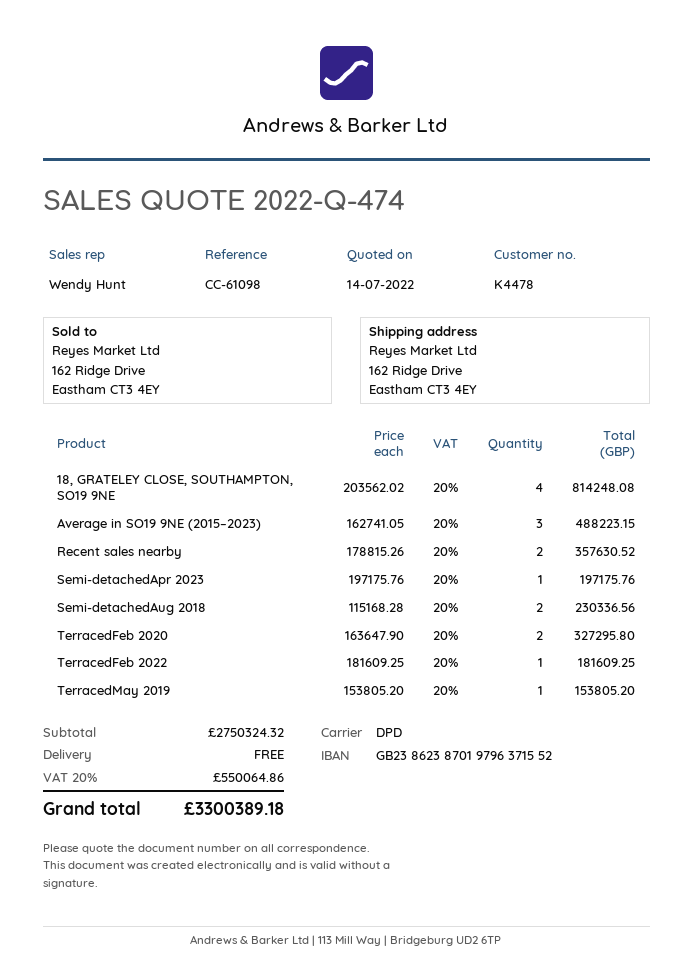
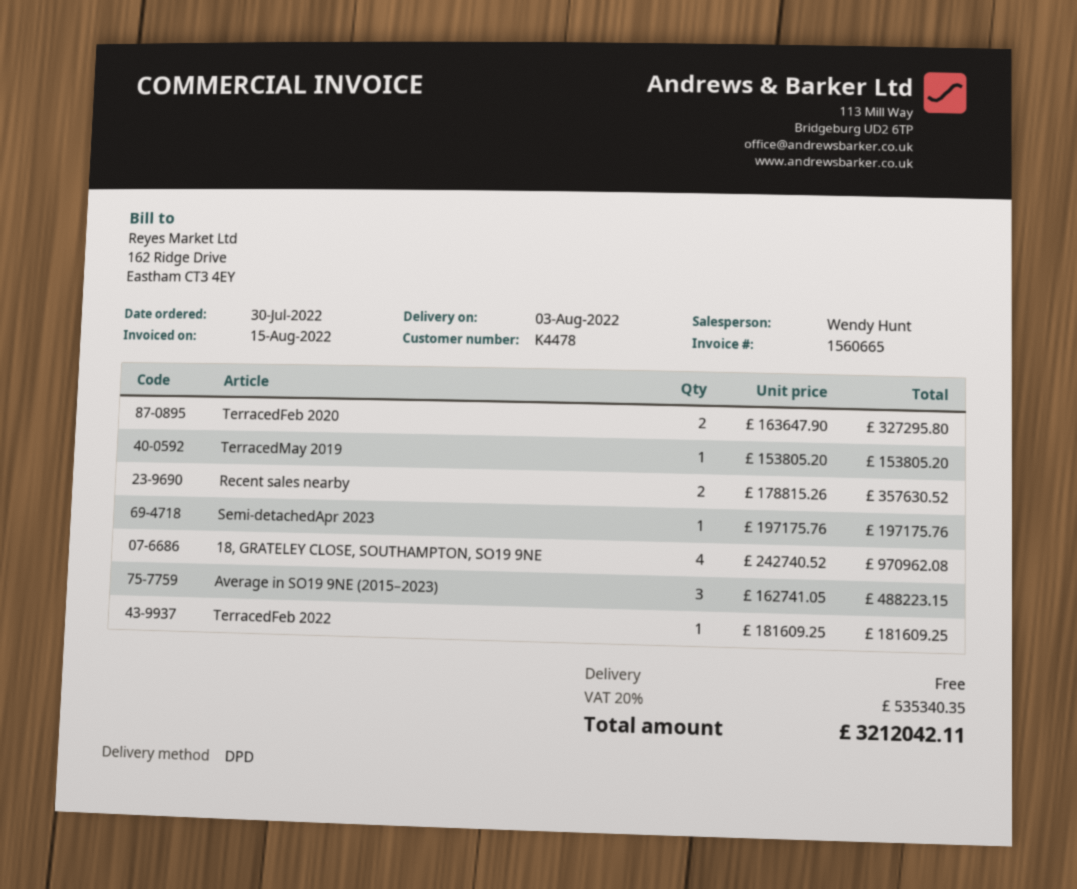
18, GRATELEY CLOSE, SOUTHAMPTON, SO19 9NE: 4 x 203562.02 = 814248.08 -> 4 x 242740.52 = 970962.08
Semi-detachedAug 2018: 2 x 115168.28 = 230336.56 -> none
tax: 20% = 550064.86 -> 20% = 535340.35
total: 3300389.18 -> 3212042.11

